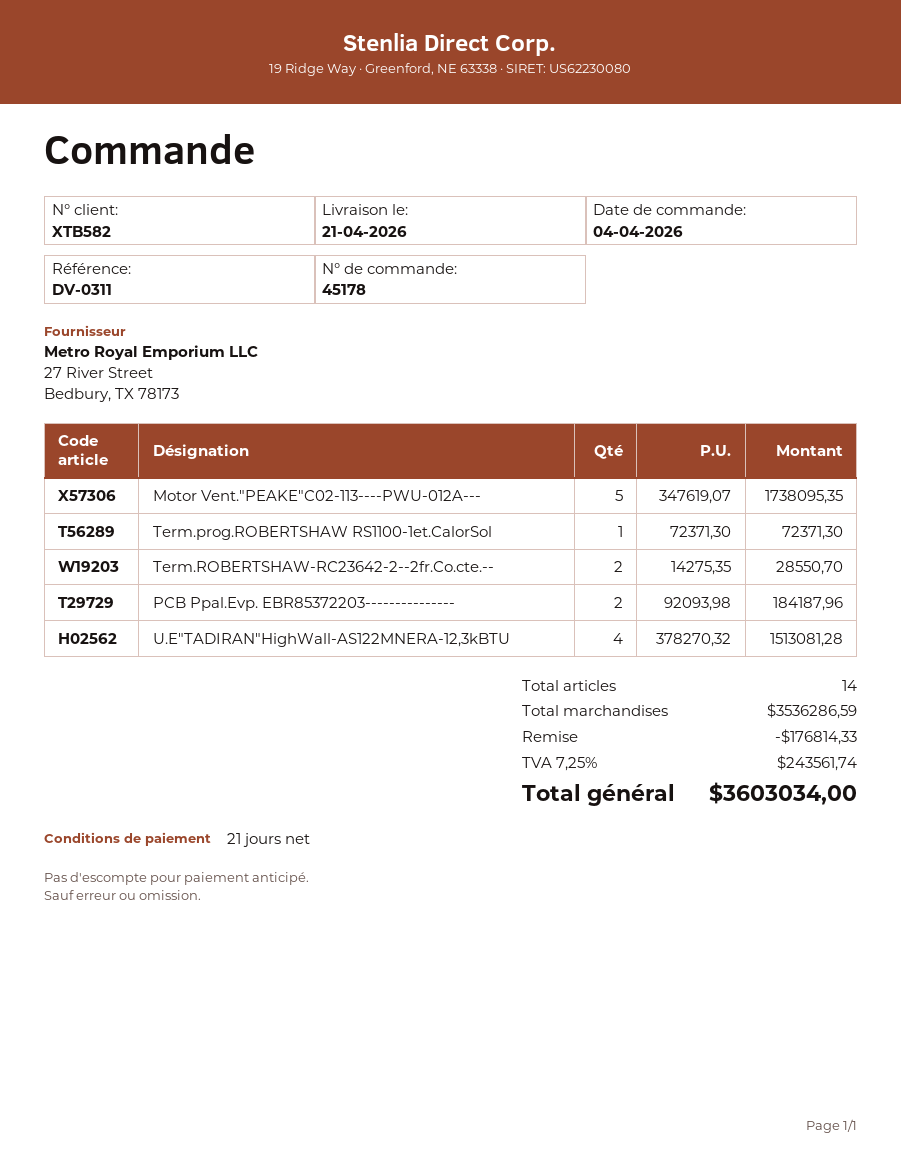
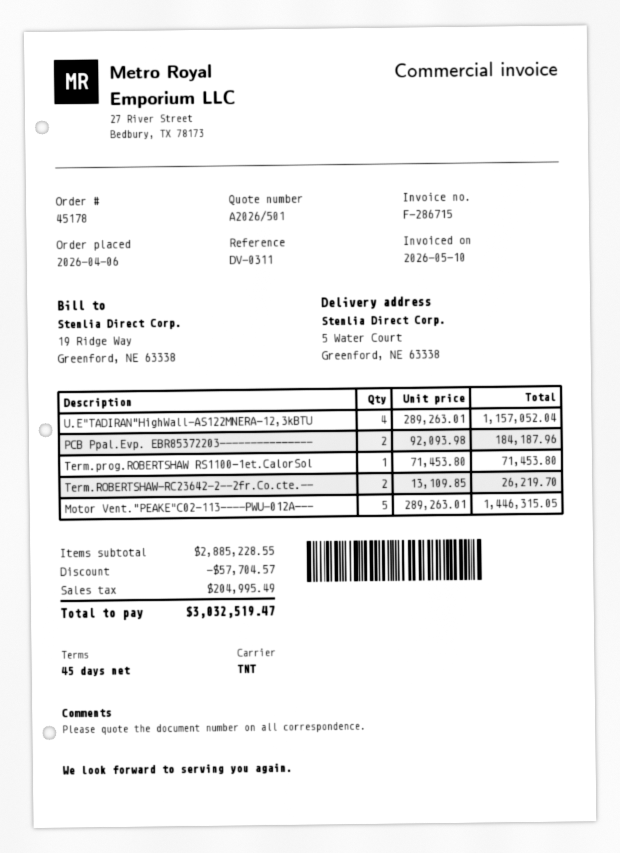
order date: 2026-04-04 -> 2026-04-06
payment terms: 21 days -> 45 days
Motor Vent."PEAKE"C02-113----PWU-012A---: 5 x 347619.07 = 1738095.35 -> 5 x 289263.01 = 1446315.05
Term.prog.ROBERTSHAW RS1100-1et.CalorSol: 1 x 72371.30 = 72371.30 -> 1 x 71453.80 = 71453.80
Term.ROBERTSHAW-RC23642-2--2fr.Co.cte.--: 2 x 14275.35 = 28550.70 -> 2 x 13109.85 = 26219.70
U.E"TADIRAN"HighWall-AS122MNERA-12,3kBTU: 4 x 378270.32 = 1513081.28 -> 4 x 289263.01 = 1157052.04
subtotal: 3536286.59 -> 2885228.55
discount: 176814.33 -> 57704.57
tax: 243561.74 -> 204995.49
total: 3603034.00 -> 3032519.47

